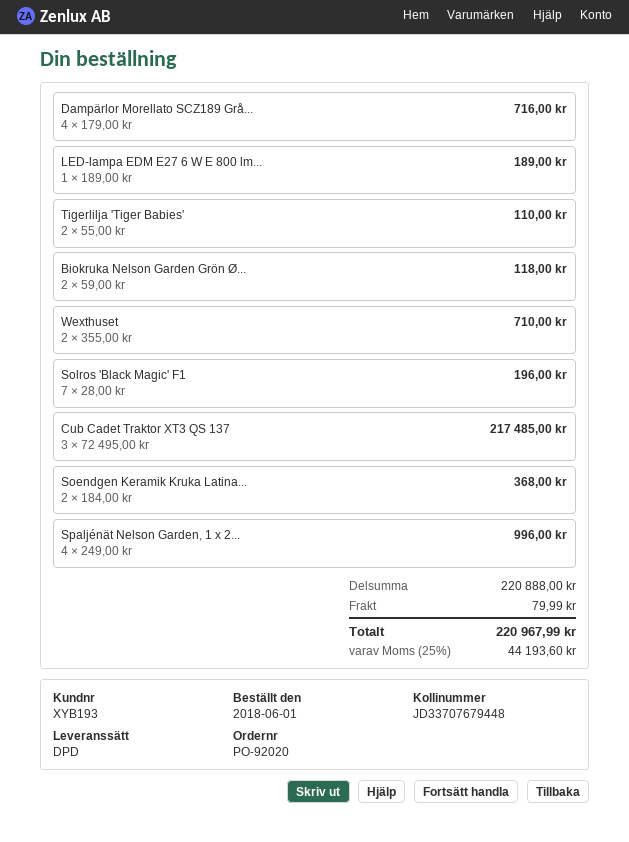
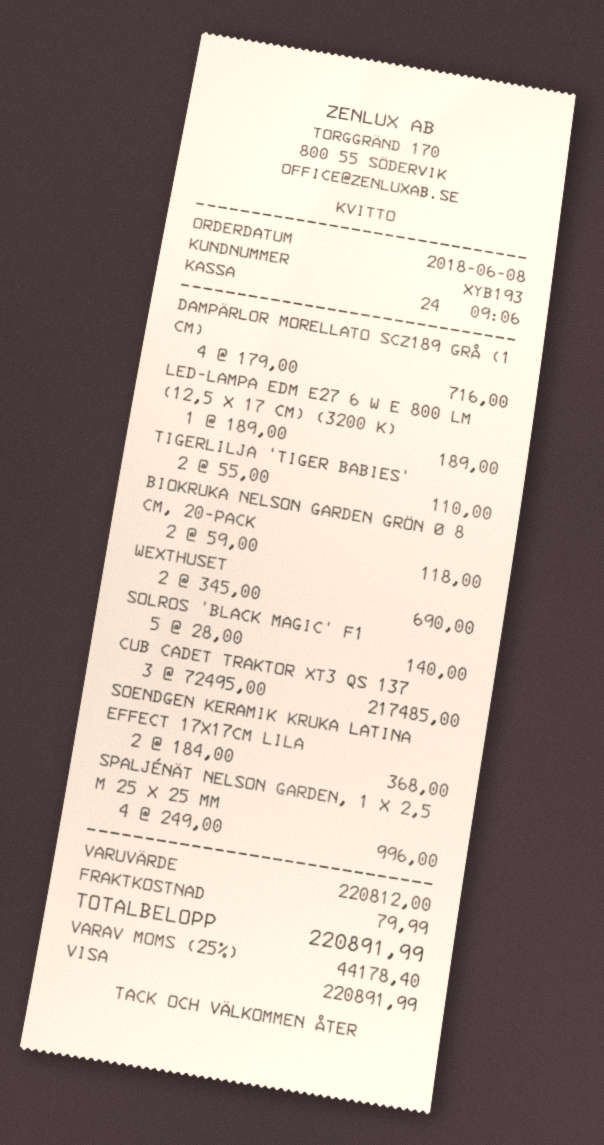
order date: 2018-06-01 -> 2018-06-08
Wexthuset: 2 x 355.00 = 710.00 -> 2 x 345.00 = 690.00
Solros 'Black Magic' F1: 7 x 28.00 = 196.00 -> 5 x 28.00 = 140.00
subtotal: 220888.00 -> 220812.00
tax: 25% = 44193.60 -> 25% = 44178.40
total: 220967.99 -> 220891.99

